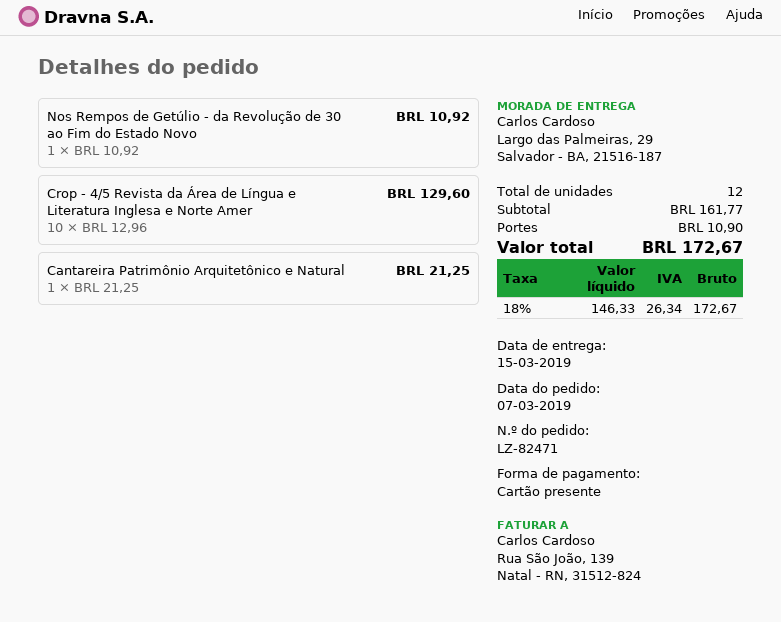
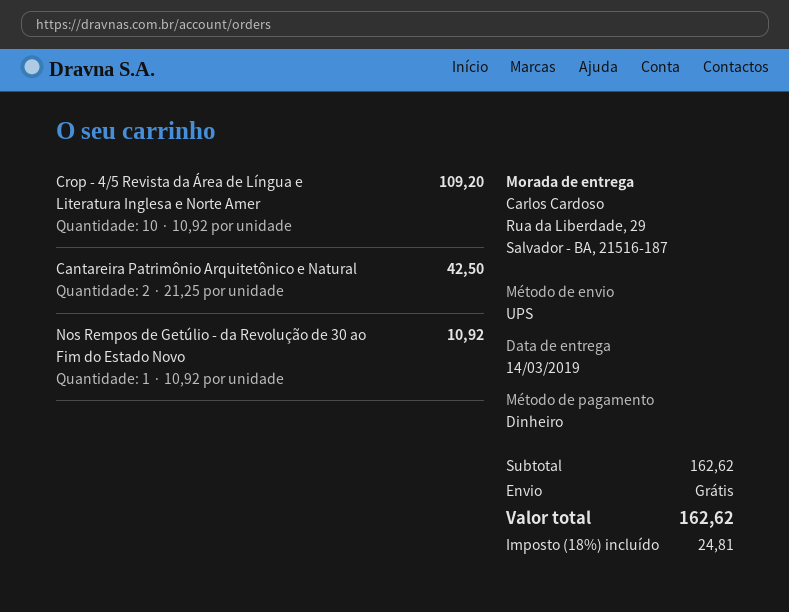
delivery date: 2019-03-15 -> 2019-03-14
payment method: gift card -> cash
ship to: Largo das Palmeiras, 29, Salvador - BA, 21516-187 -> Rua da Liberdade, 29, Salvador - BA, 21516-187
Crop - 4/5 Revista da Área de Língua e Literatura Inglesa e Norte Amer: 10 x 12.96 = 129.60 -> 10 x 10.92 = 109.20
Cantareira Patrimônio Arquitetônico e Natural: 1 x 21.25 = 21.25 -> 2 x 21.25 = 42.50
subtotal: 161.77 -> 162.62
shipping: 10.90 -> 0.00
tax: 18% = 26.34 -> 18% = 24.81
total: 172.67 -> 162.62

